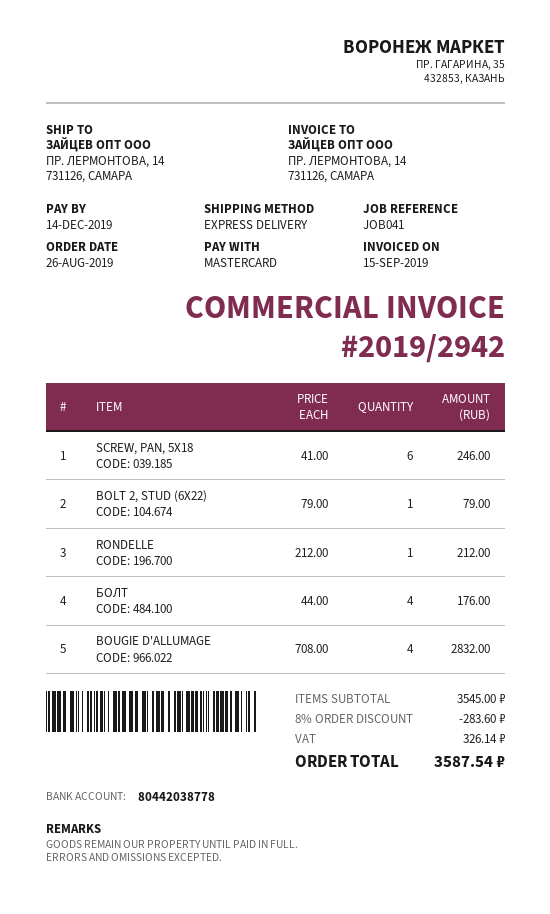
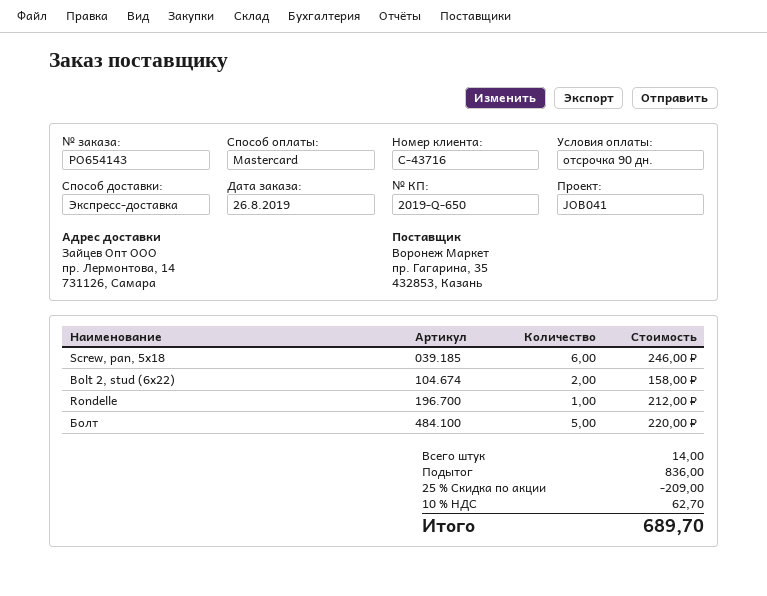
BOLT 2, STUD (6X22): 1 for 79.00 -> 2 for 158.00
БОЛТ: 4 for 176.00 -> 5 for 220.00
BOUGIE D'ALLUMAGE: 4 for 2832.00 -> none
subtotal: 3545.00 -> 836.00
discount: 8% = 283.60 -> 25% = 209.00
tax: 326.14 -> 62.70
total: 3587.54 -> 689.70

